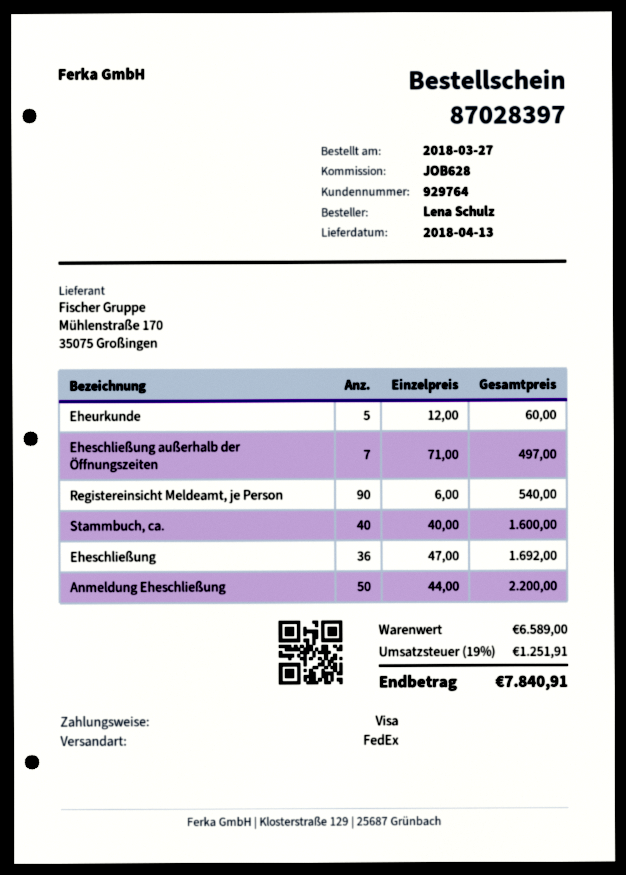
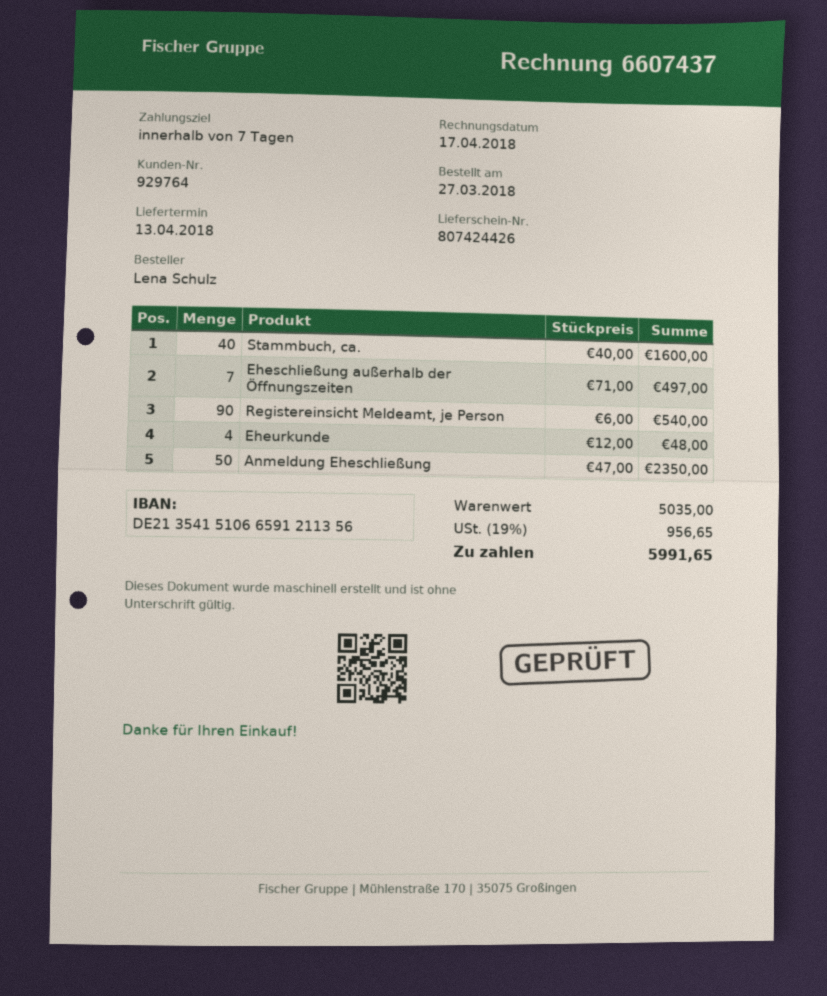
Eheurkunde: 5 x 12.00 = 60.00 -> 4 x 12.00 = 48.00
Eheschließung: 36 x 47.00 = 1692.00 -> none
Anmeldung Eheschließung: 50 x 44.00 = 2200.00 -> 50 x 47.00 = 2350.00
subtotal: 6589.00 -> 5035.00
tax: 19% = 1251.91 -> 19% = 956.65
total: 7840.91 -> 5991.65

